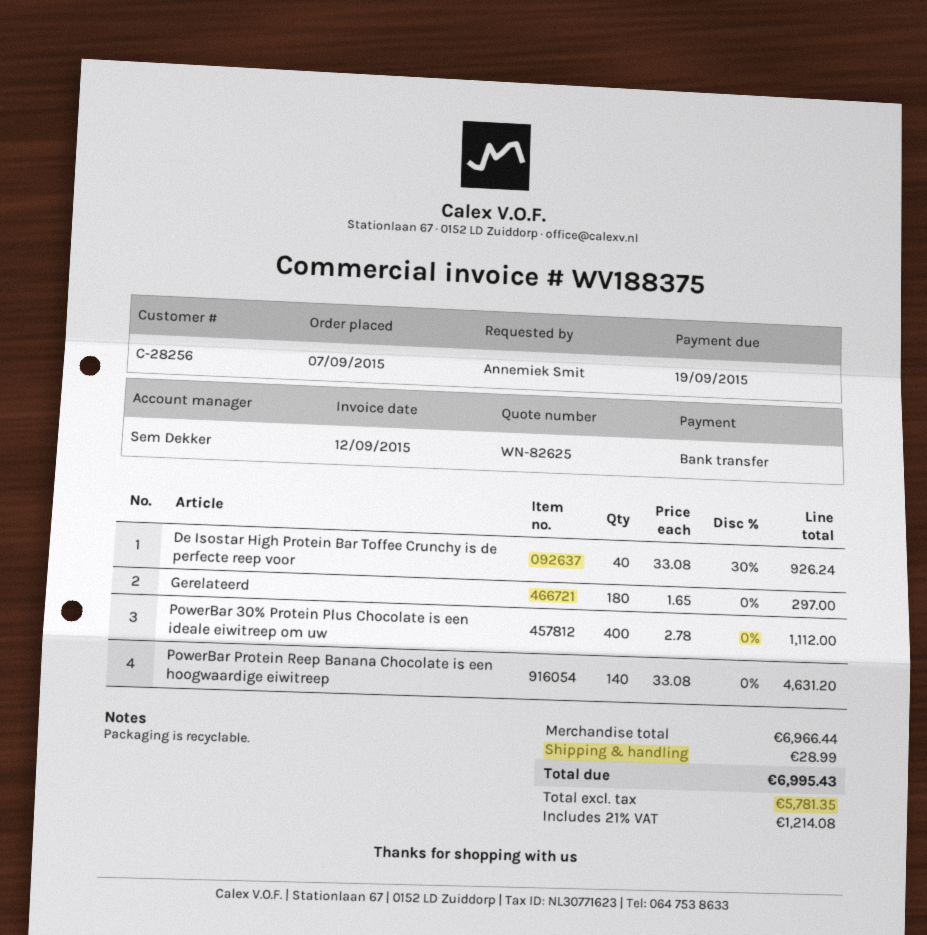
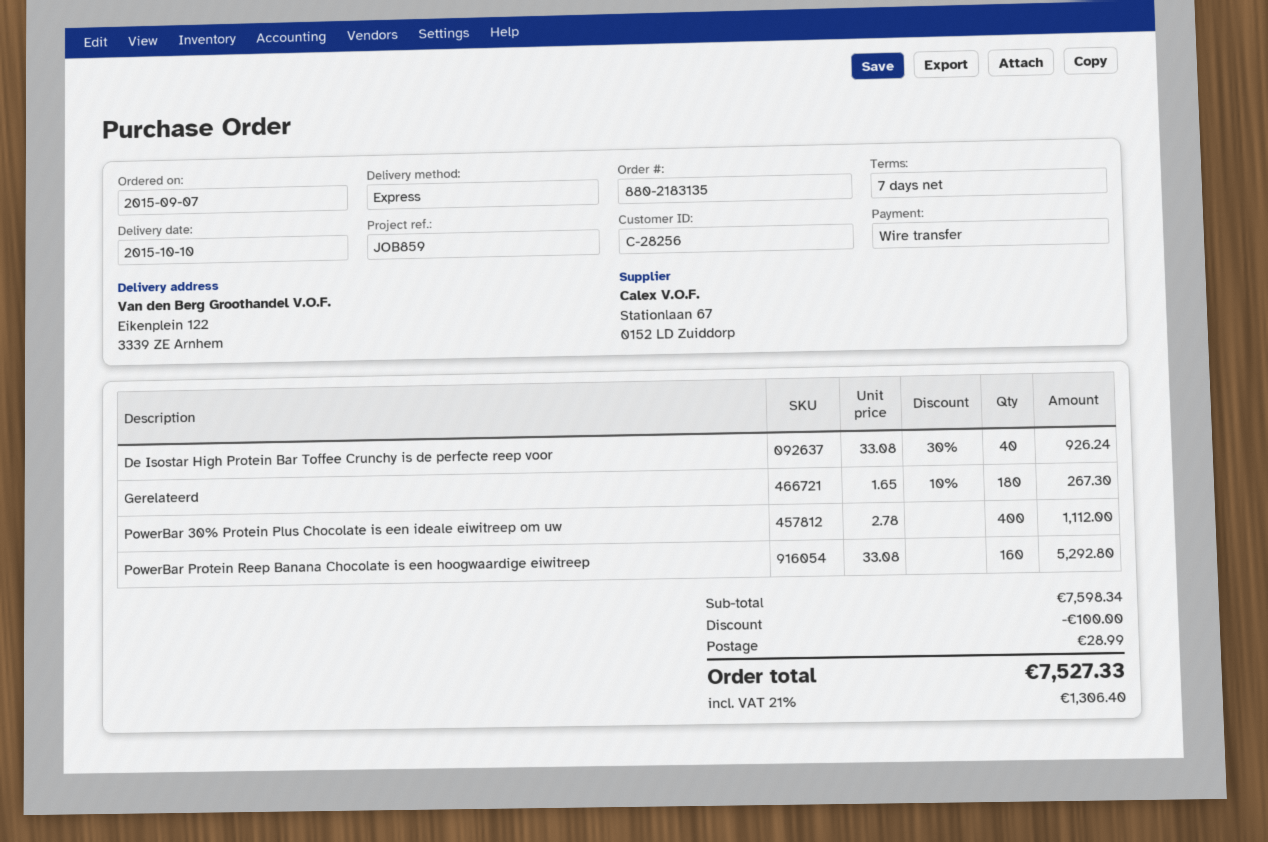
Gerelateerd: 180 x 1.65 = 297.00 -> 180 x 1.65 - 10% = 267.30
PowerBar Protein Reep Banana Chocolate is een hoogwaardige eiwitreep: 140 x 33.08 = 4631.20 -> 160 x 33.08 = 5292.80
subtotal: 6966.44 -> 7598.34
discount: none -> 100.00
tax: 21% = 1214.08 -> 21% = 1306.40
total: 6995.43 -> 7527.33

